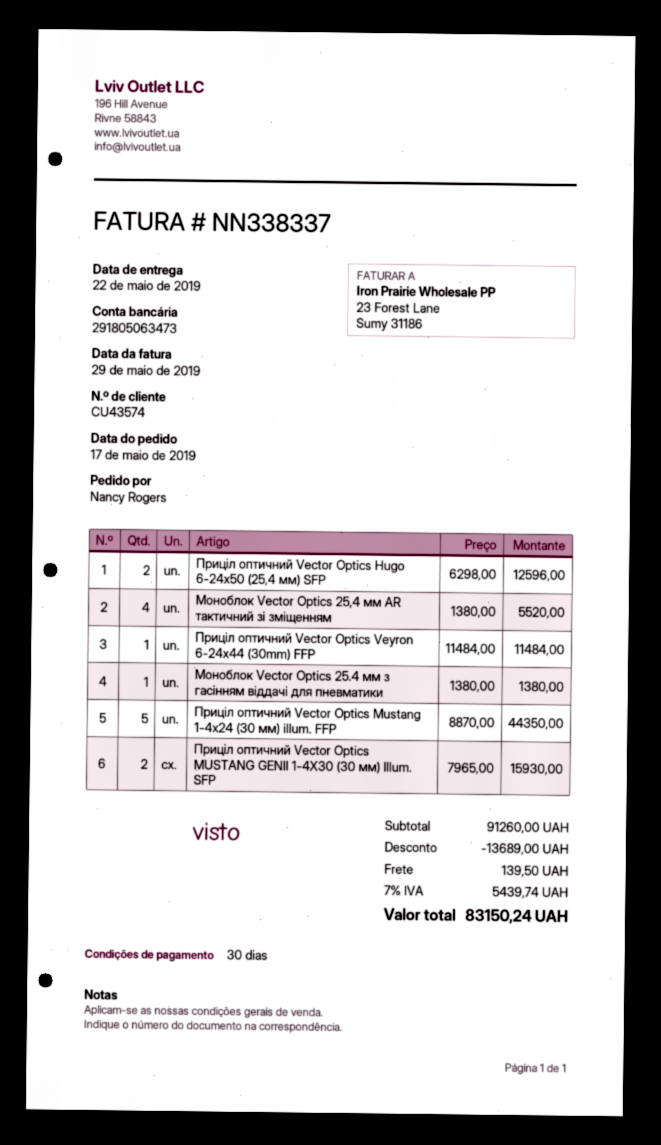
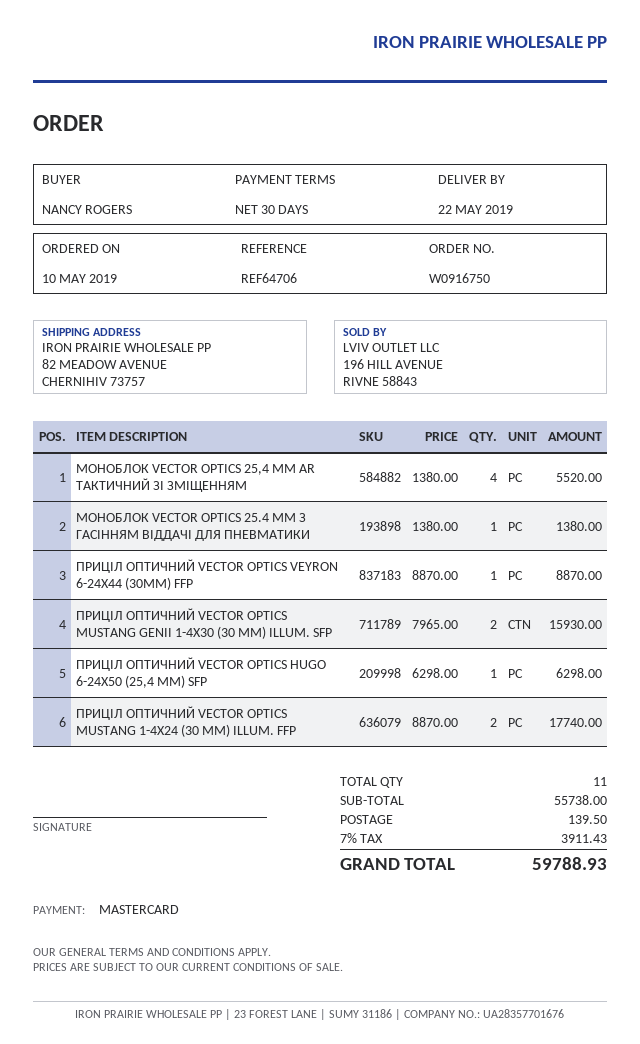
order date: 2019-05-17 -> 2019-05-10
Приціл оптичний Vector Optics Hugo 6-24x50 (25,4 мм) SFP: 2 x 6298.00 = 12596.00 -> 1 x 6298.00 = 6298.00
Приціл оптичний Vector Optics Veyron 6-24x44 (30mm) FFP: 1 x 11484.00 = 11484.00 -> 1 x 8870.00 = 8870.00
Приціл оптичний Vector Optics Mustang 1-4x24 (30 мм) illum. FFP: 5 x 8870.00 = 44350.00 -> 2 x 8870.00 = 17740.00
subtotal: 91260.00 -> 55738.00
discount: 13689.00 -> none
tax: 7% = 5439.74 -> 7% = 3911.43
total: 83150.24 -> 59788.93

